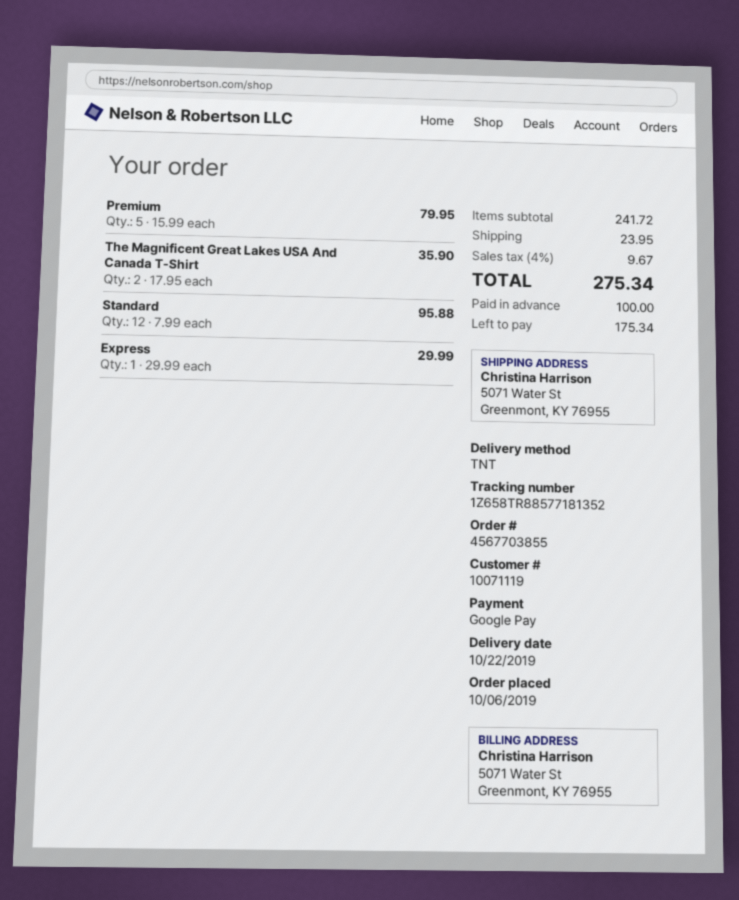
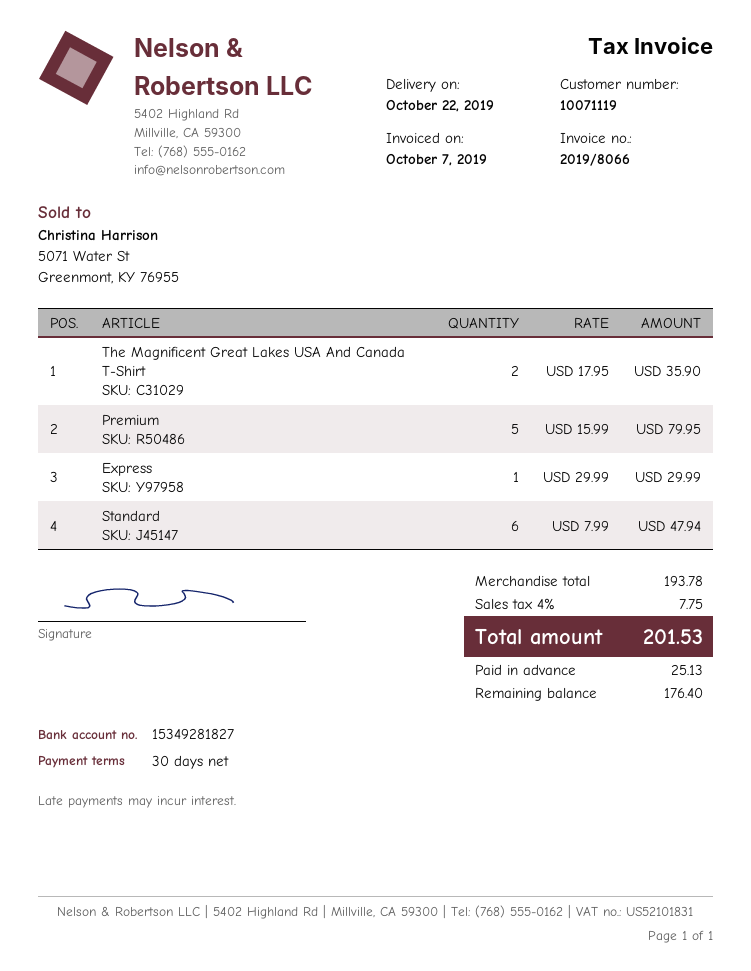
Standard: 12 x 7.99 = 95.88 -> 6 x 7.99 = 47.94
subtotal: 241.72 -> 193.78
shipping: 23.95 -> none
tax: 4% = 9.67 -> 4% = 7.75
total: 275.34 -> 201.53
deposit: 100.00 -> 25.13
balance: 175.34 -> 176.40

